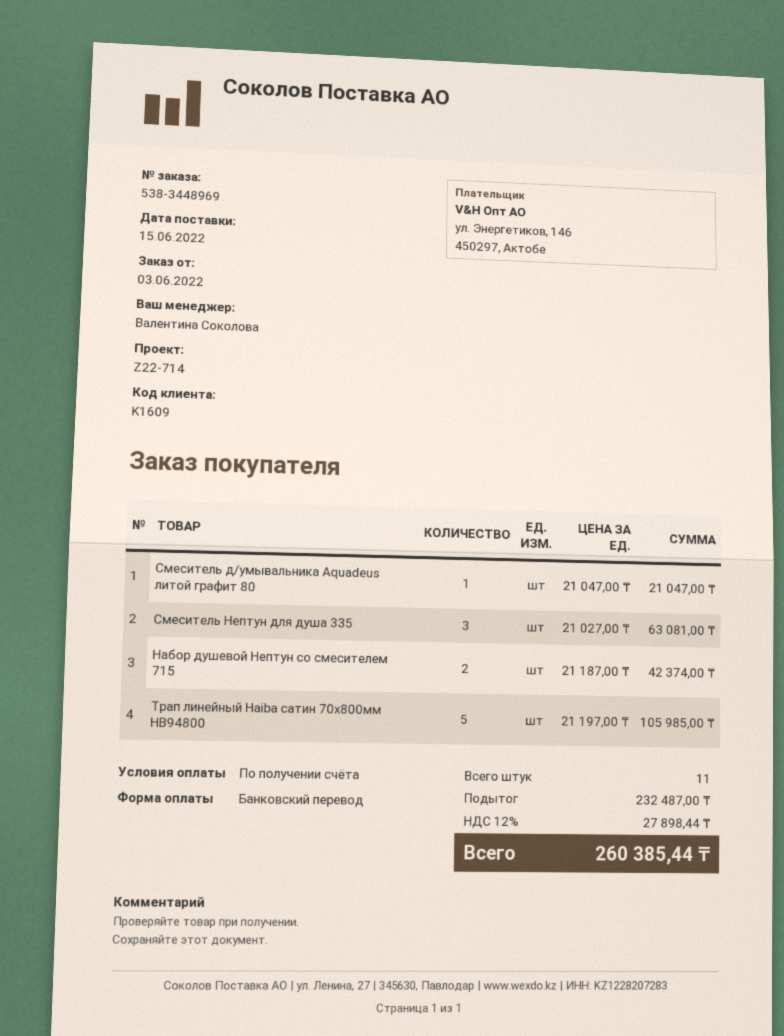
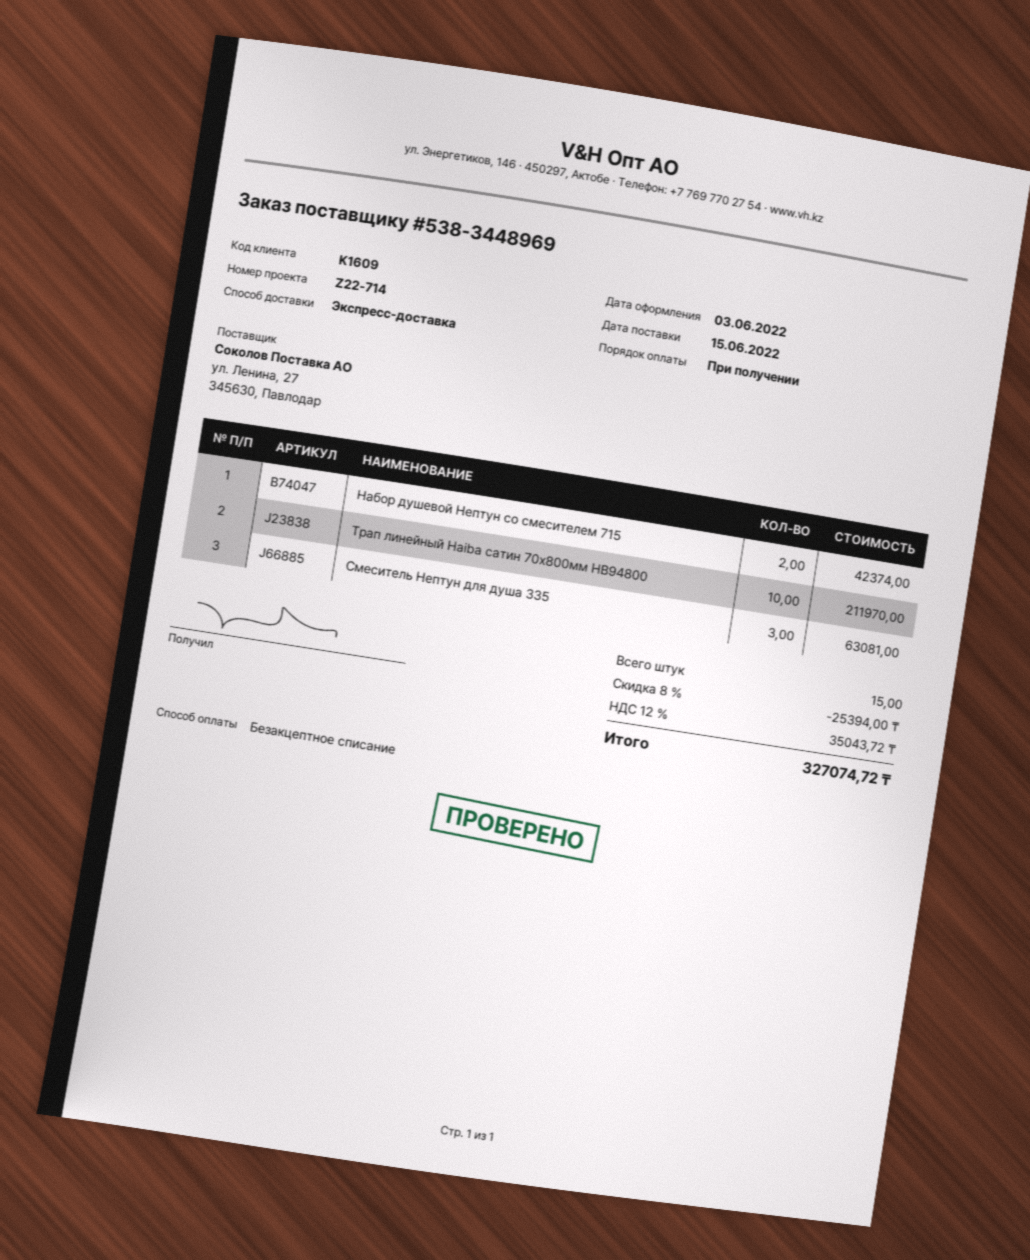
payment method: bank transfer -> direct debit
Смеситель д/умывальника Aquadeus литой графит 80: 1 for 21047.00 -> none
Трап линейный Haiba сатин 70х800мм HB94800: 5 for 105985.00 -> 10 for 211970.00
total quantity: 11 -> 15
discount: none -> 8% = 25394.00
tax: 12% = 27898.44 -> 12% = 35043.72
total: 260385.44 -> 327074.72

